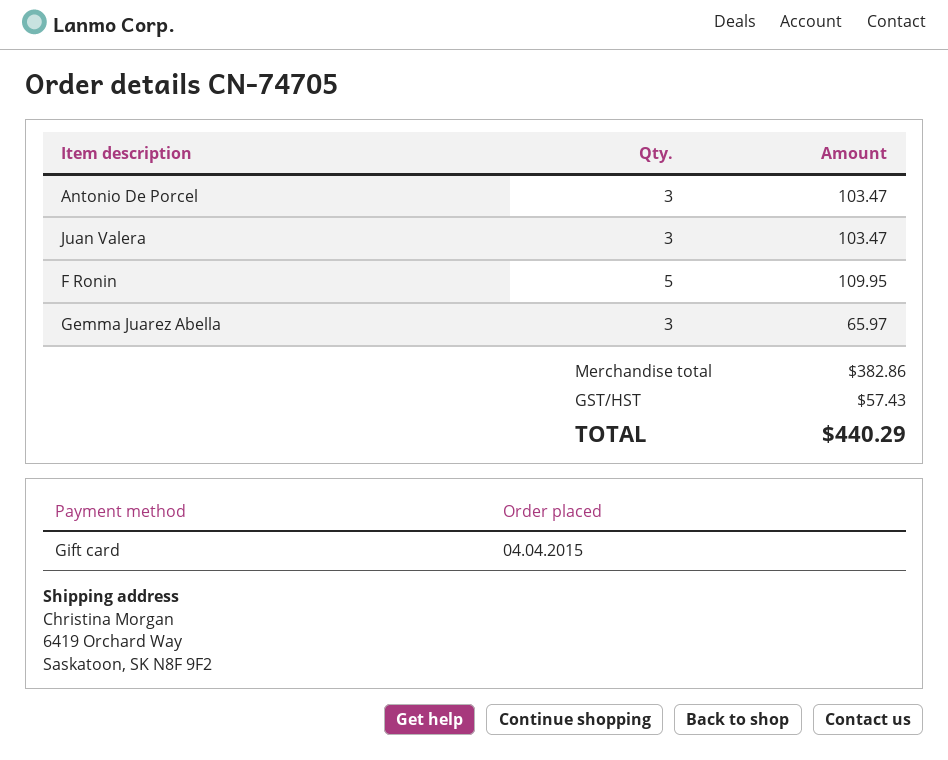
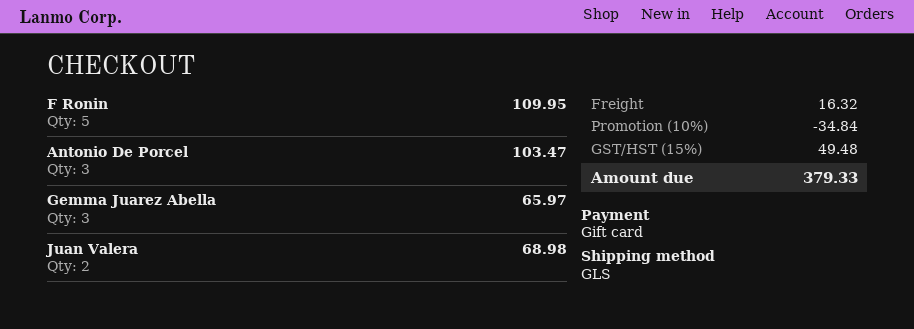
Juan Valera: 3 for 103.47 -> 2 for 68.98
discount: none -> 10% = 34.84
shipping: none -> 16.32
tax: 57.43 -> 49.48
total: 440.29 -> 379.33

